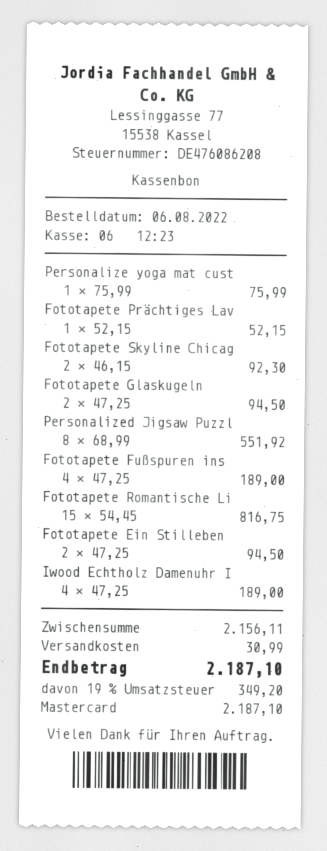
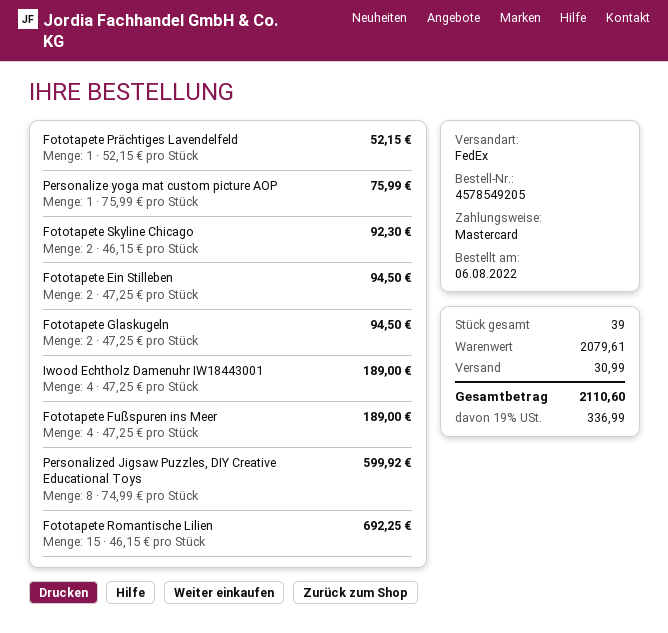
Personalized Jigsaw Puzzl: 8 x 68.99 = 551.92 -> 8 x 74.99 = 599.92
Fototapete Romantische Li: 15 x 54.45 = 816.75 -> 15 x 46.15 = 692.25
subtotal: 2156.11 -> 2079.61
tax: 19% = 349.20 -> 19% = 336.99
total: 2187.10 -> 2110.60

